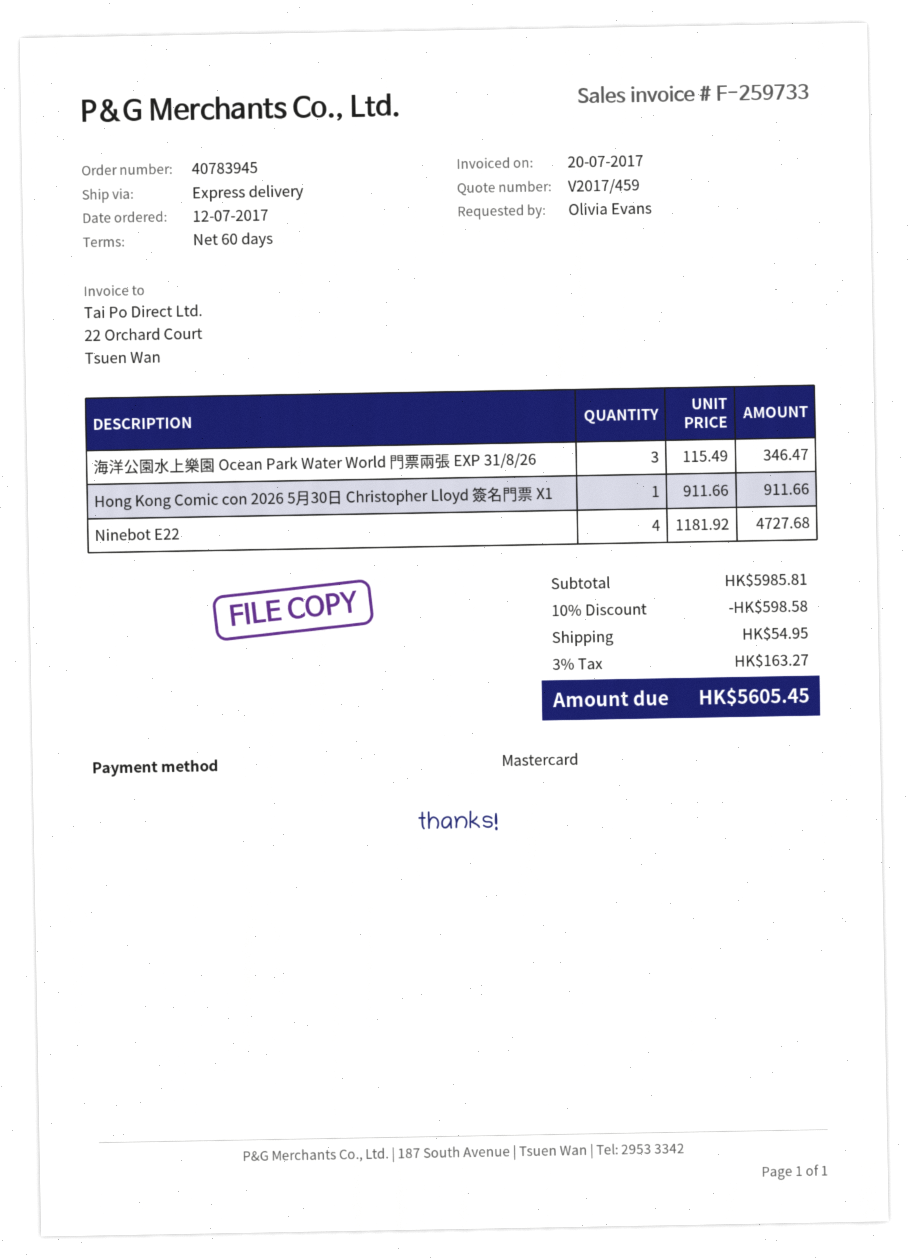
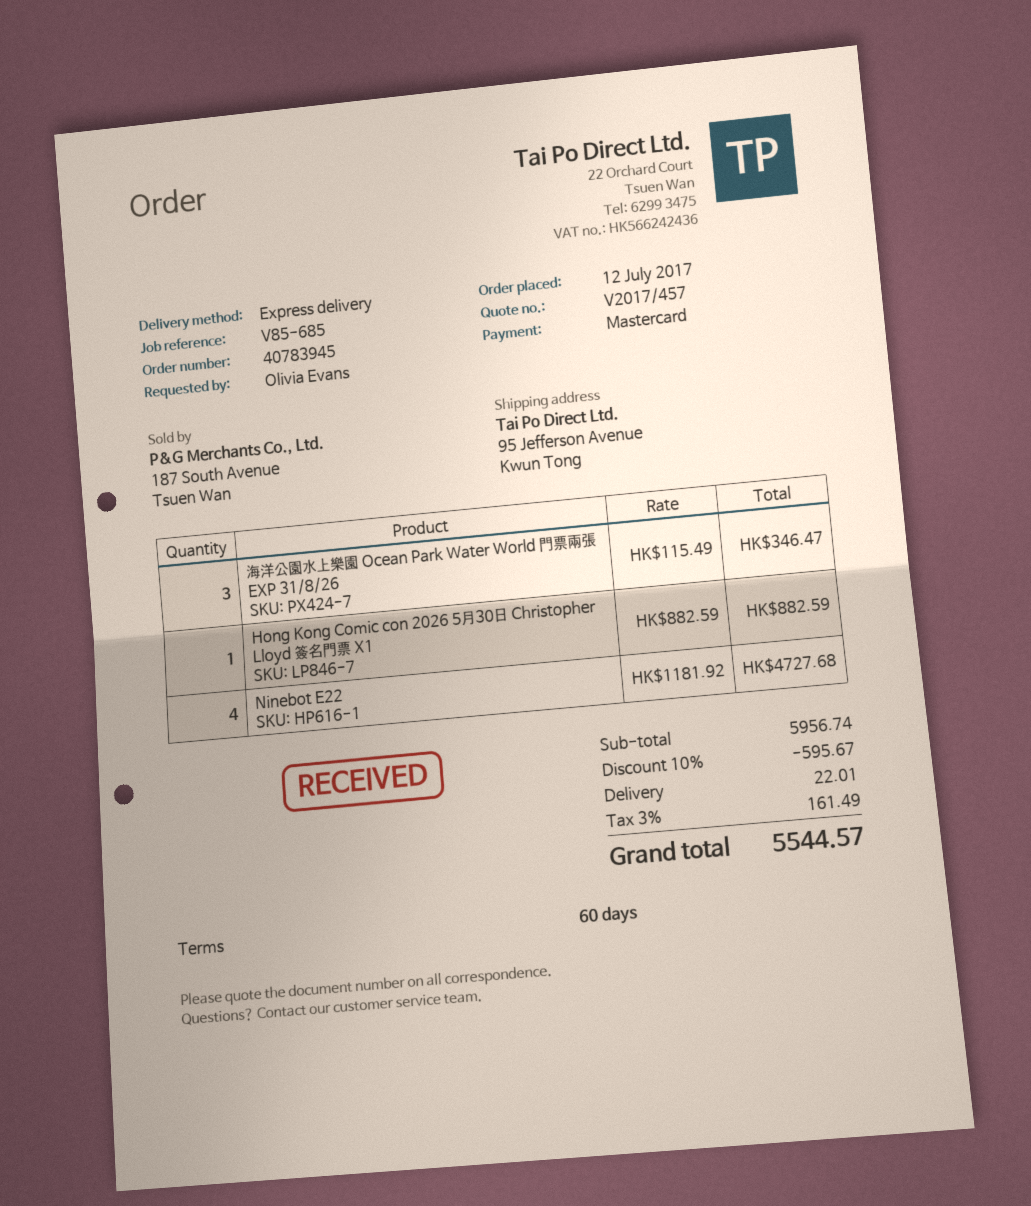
quote number: V2017/459 -> V2017/457
Hong Kong Comic con 2026 5月30日 Christopher Lloyd 簽名門票 X1: 1 x 911.66 = 911.66 -> 1 x 882.59 = 882.59
subtotal: 5985.81 -> 5956.74
discount: 10% = 598.58 -> 10% = 595.67
shipping: 54.95 -> 22.01
tax: 3% = 163.27 -> 3% = 161.49
total: 5605.45 -> 5544.57

